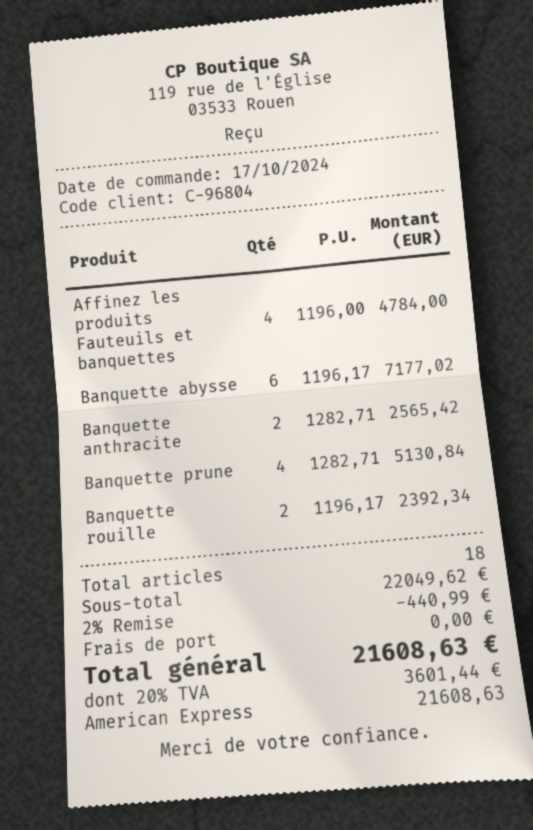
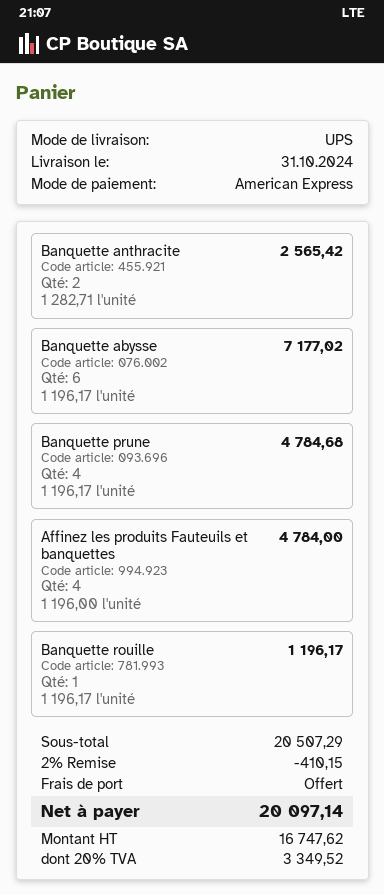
Banquette prune: 4 x 1282.71 = 5130.84 -> 4 x 1196.17 = 4784.68
Banquette rouille: 2 x 1196.17 = 2392.34 -> 1 x 1196.17 = 1196.17
subtotal: 22049.62 -> 20507.29
discount: 2% = 440.99 -> 2% = 410.15
tax: 20% = 3601.44 -> 20% = 3349.52
total: 21608.63 -> 20097.14

